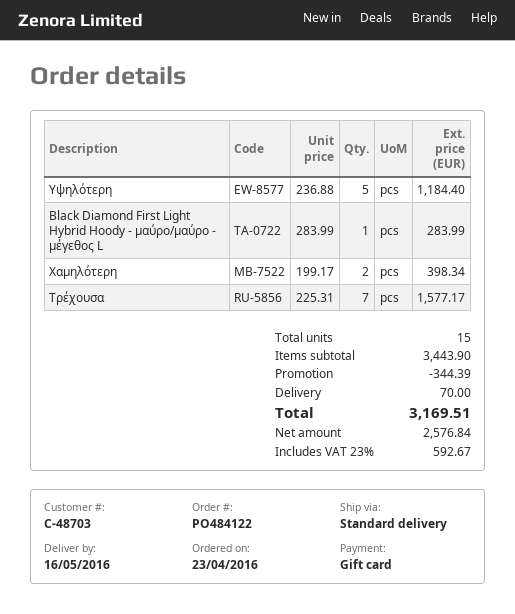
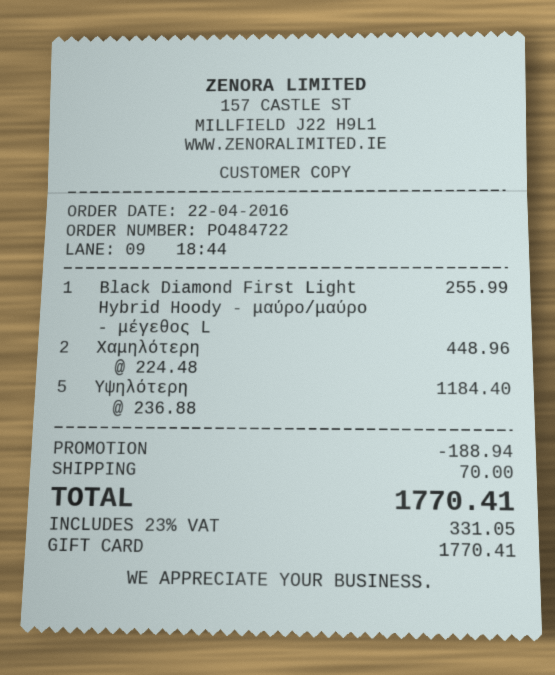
order number: PO484122 -> PO484722
order date: 2016-04-23 -> 2016-04-22
Black Diamond First Light Hybrid Hoody - μαύρο/μαύρο - μέγεθος L: 1 x 283.99 = 283.99 -> 1 x 255.99 = 255.99
Χαμηλότερη: 2 x 199.17 = 398.34 -> 2 x 224.48 = 448.96
Τρέχουσα: 7 x 225.31 = 1577.17 -> none
discount: 344.39 -> 188.94
tax: 23% = 592.67 -> 23% = 331.05
total: 3169.51 -> 1770.41

